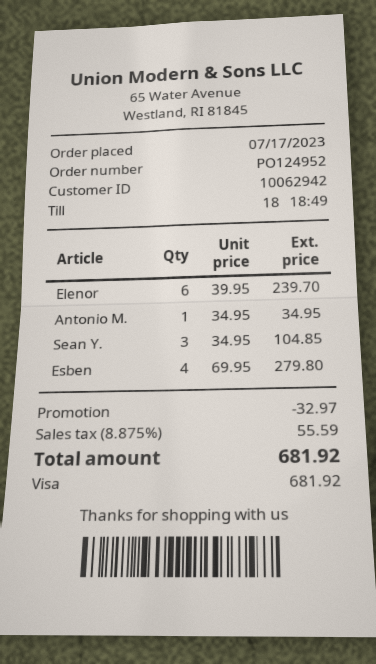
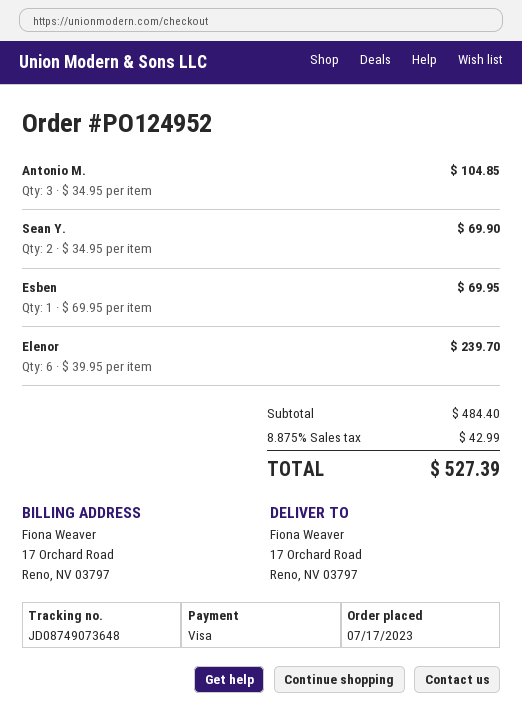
Antonio M.: 1 x 34.95 = 34.95 -> 3 x 34.95 = 104.85
Sean Y.: 3 x 34.95 = 104.85 -> 2 x 34.95 = 69.90
Esben: 4 x 69.95 = 279.80 -> 1 x 69.95 = 69.95
discount: 32.97 -> none
tax: 8.875% = 55.59 -> 8.875% = 42.99
total: 681.92 -> 527.39

